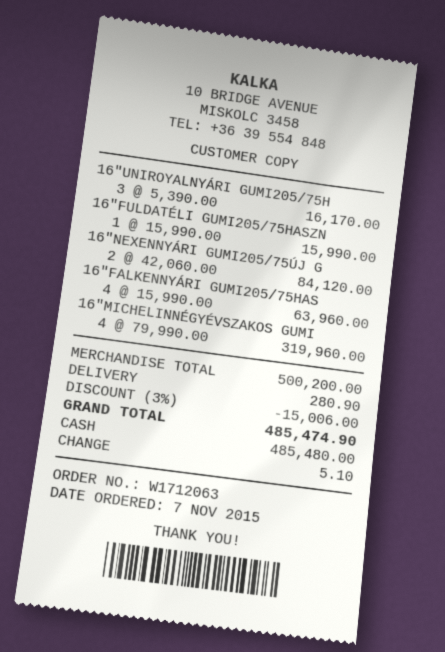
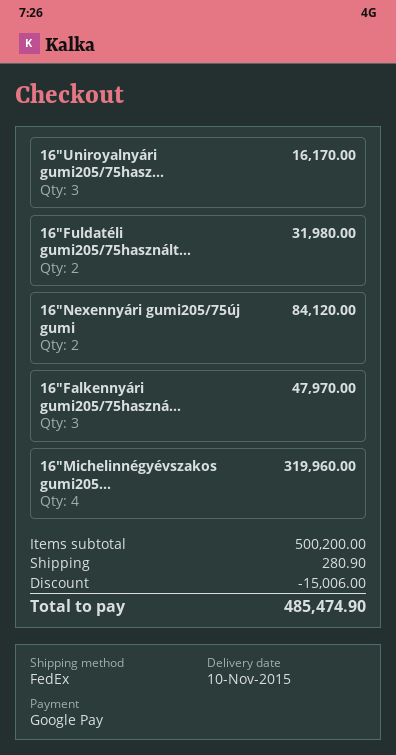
payment method: cash -> Google Pay
16"FULDATÉLI GUMI205/75HASZN: 1 for 15990.00 -> 2 for 31980.00
16"FALKENNYÁRI GUMI205/75HAS: 4 for 63960.00 -> 3 for 47970.00

